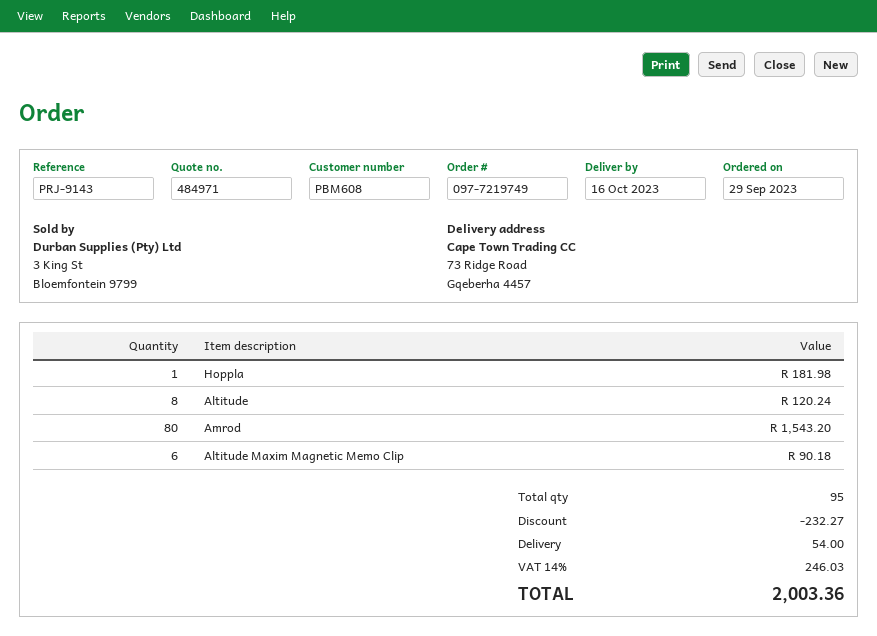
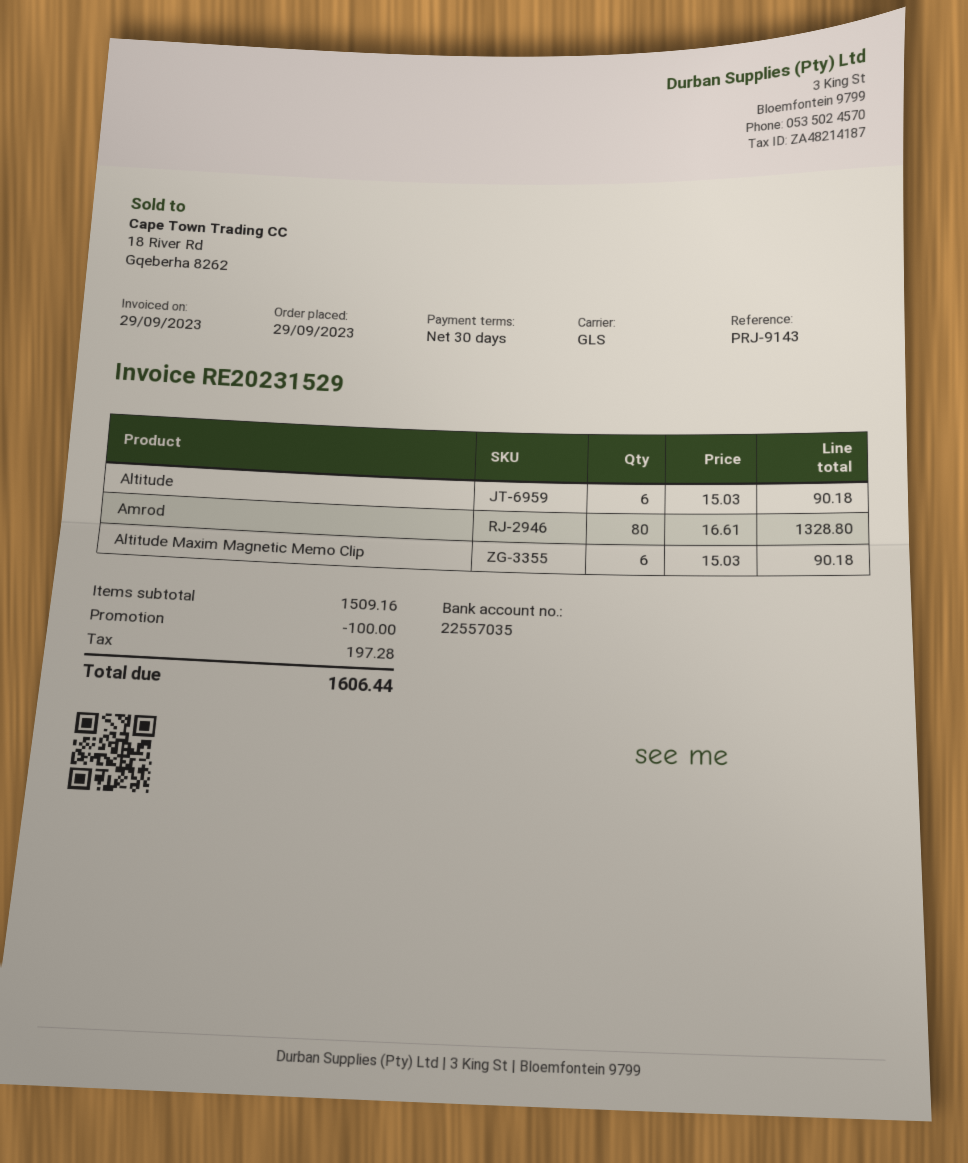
Hoppla: 1 for 181.98 -> none
Altitude: 8 for 120.24 -> 6 for 90.18
Amrod: 80 for 1543.20 -> 80 for 1328.80
discount: 232.27 -> 100.00
shipping: 54.00 -> none
tax: 246.03 -> 197.28
total: 2003.36 -> 1606.44

